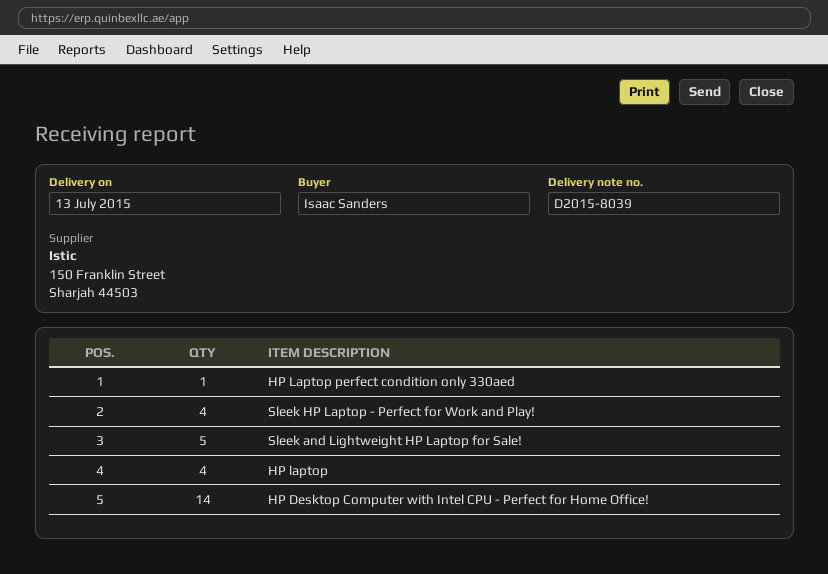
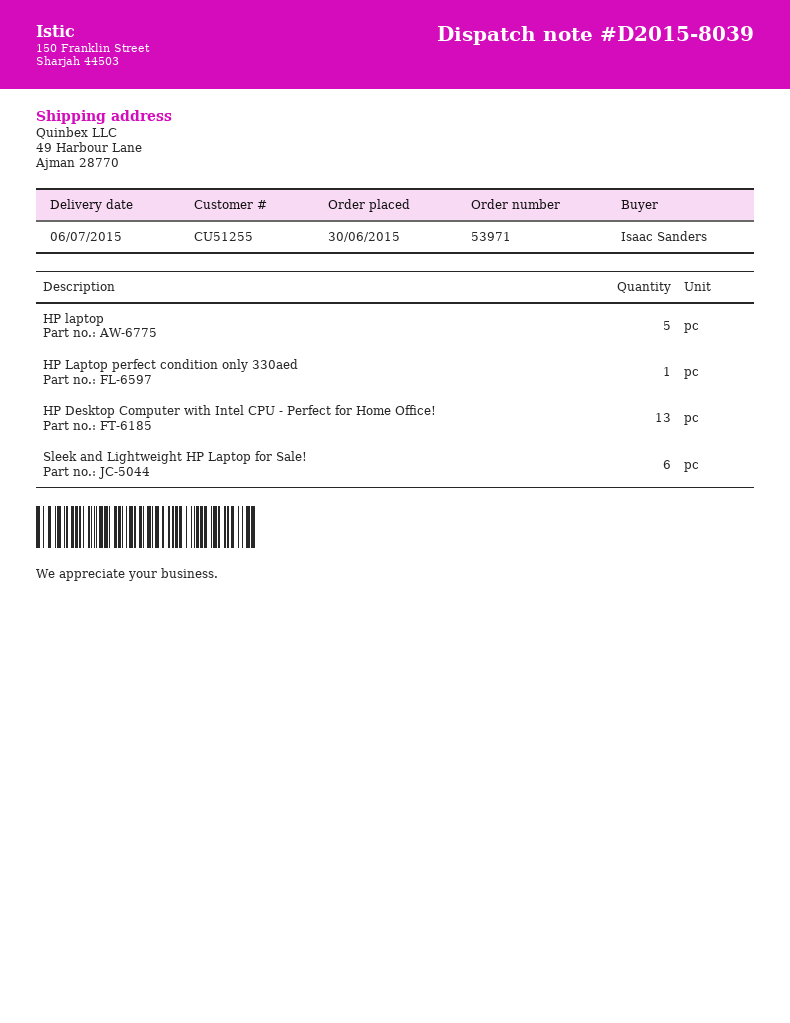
delivery date: 2015-07-13 -> 2015-07-06
Sleek HP Laptop - Perfect for Work and Play!: 4 -> none
Sleek and Lightweight HP Laptop for Sale!: 5 -> 6
HP laptop: 4 -> 5
HP Desktop Computer with Intel CPU - Perfect for Home Office!: 14 -> 13

